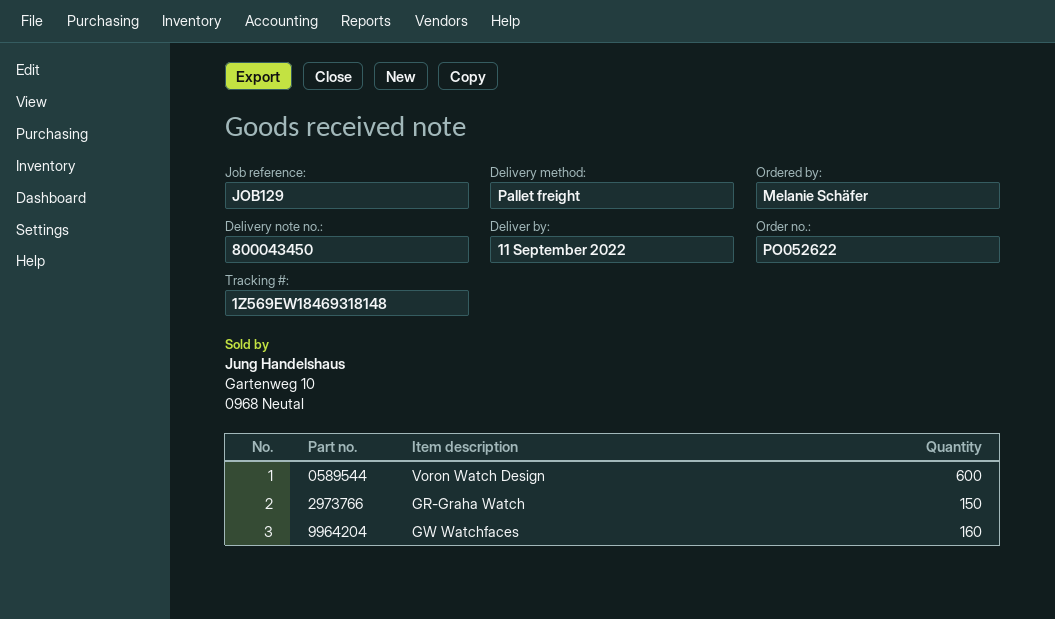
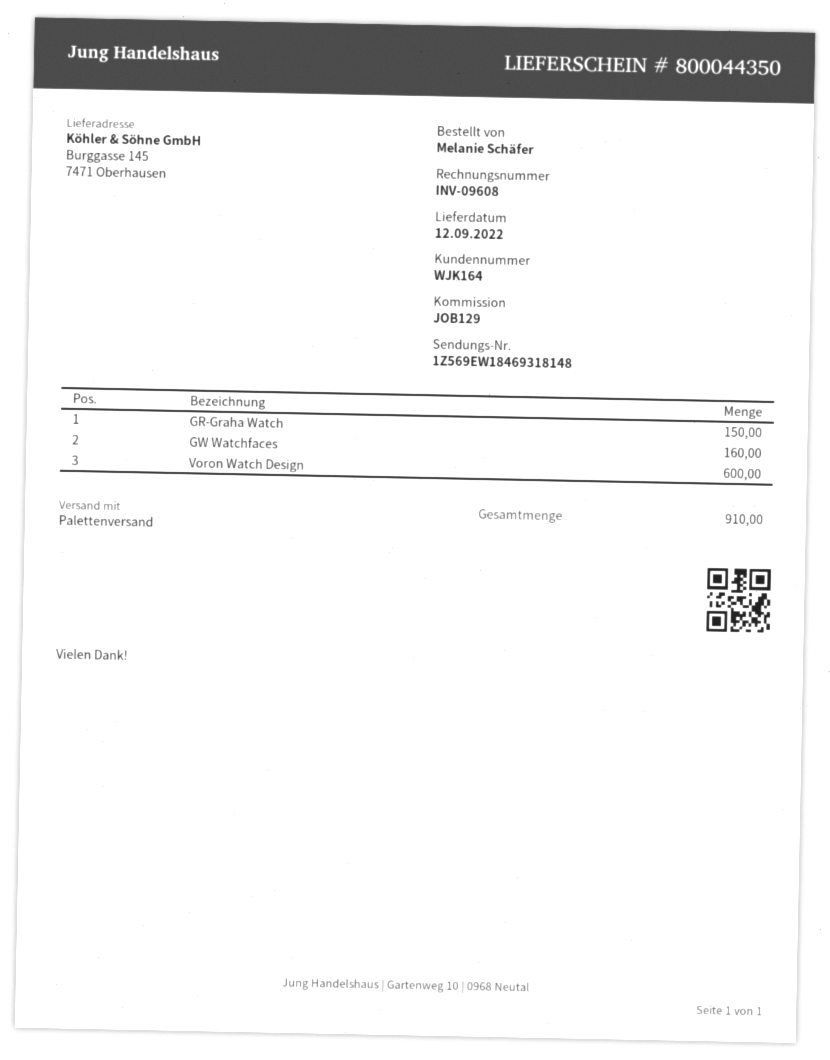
delivery note number: 800043450 -> 800044350
delivery date: 2022-09-11 -> 2022-09-12

